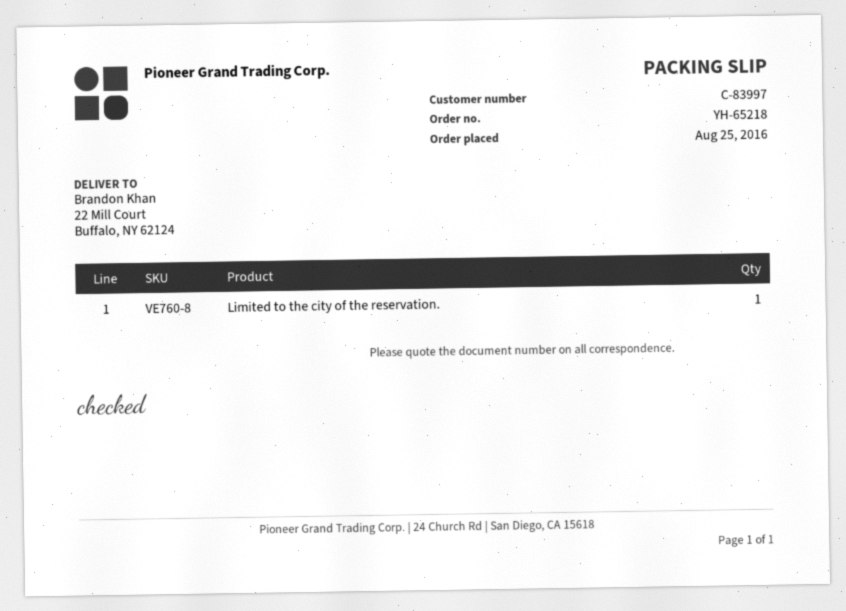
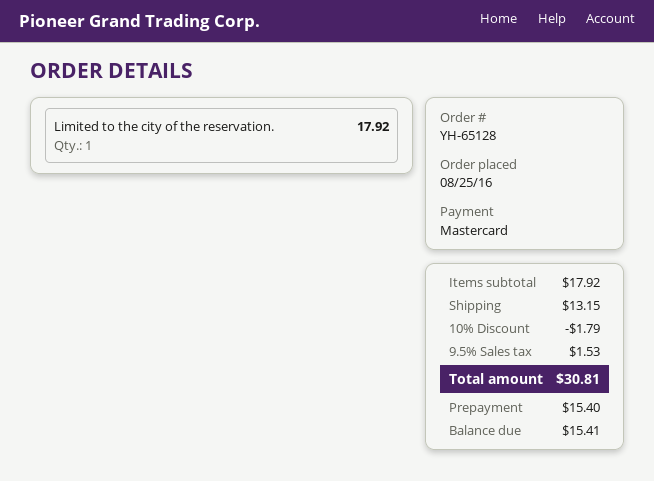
order number: YH-65218 -> YH-65128

